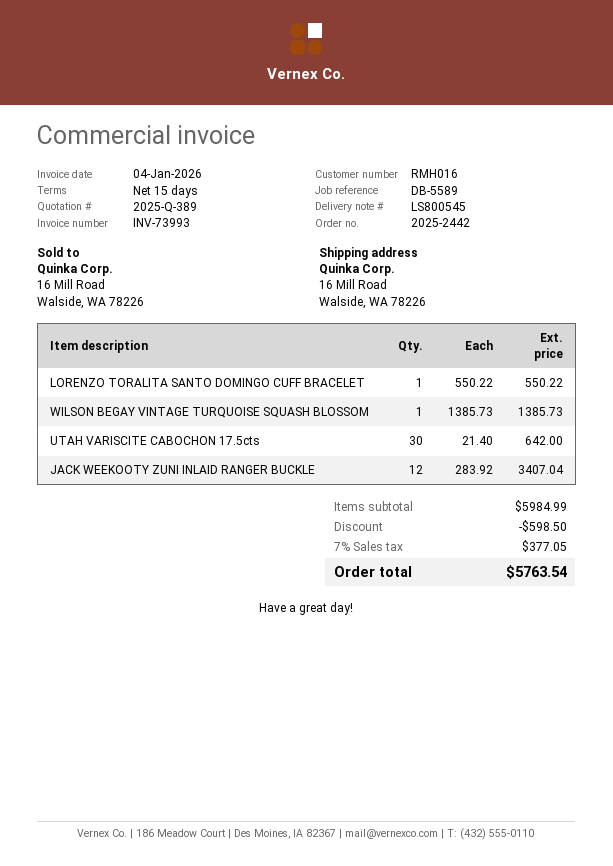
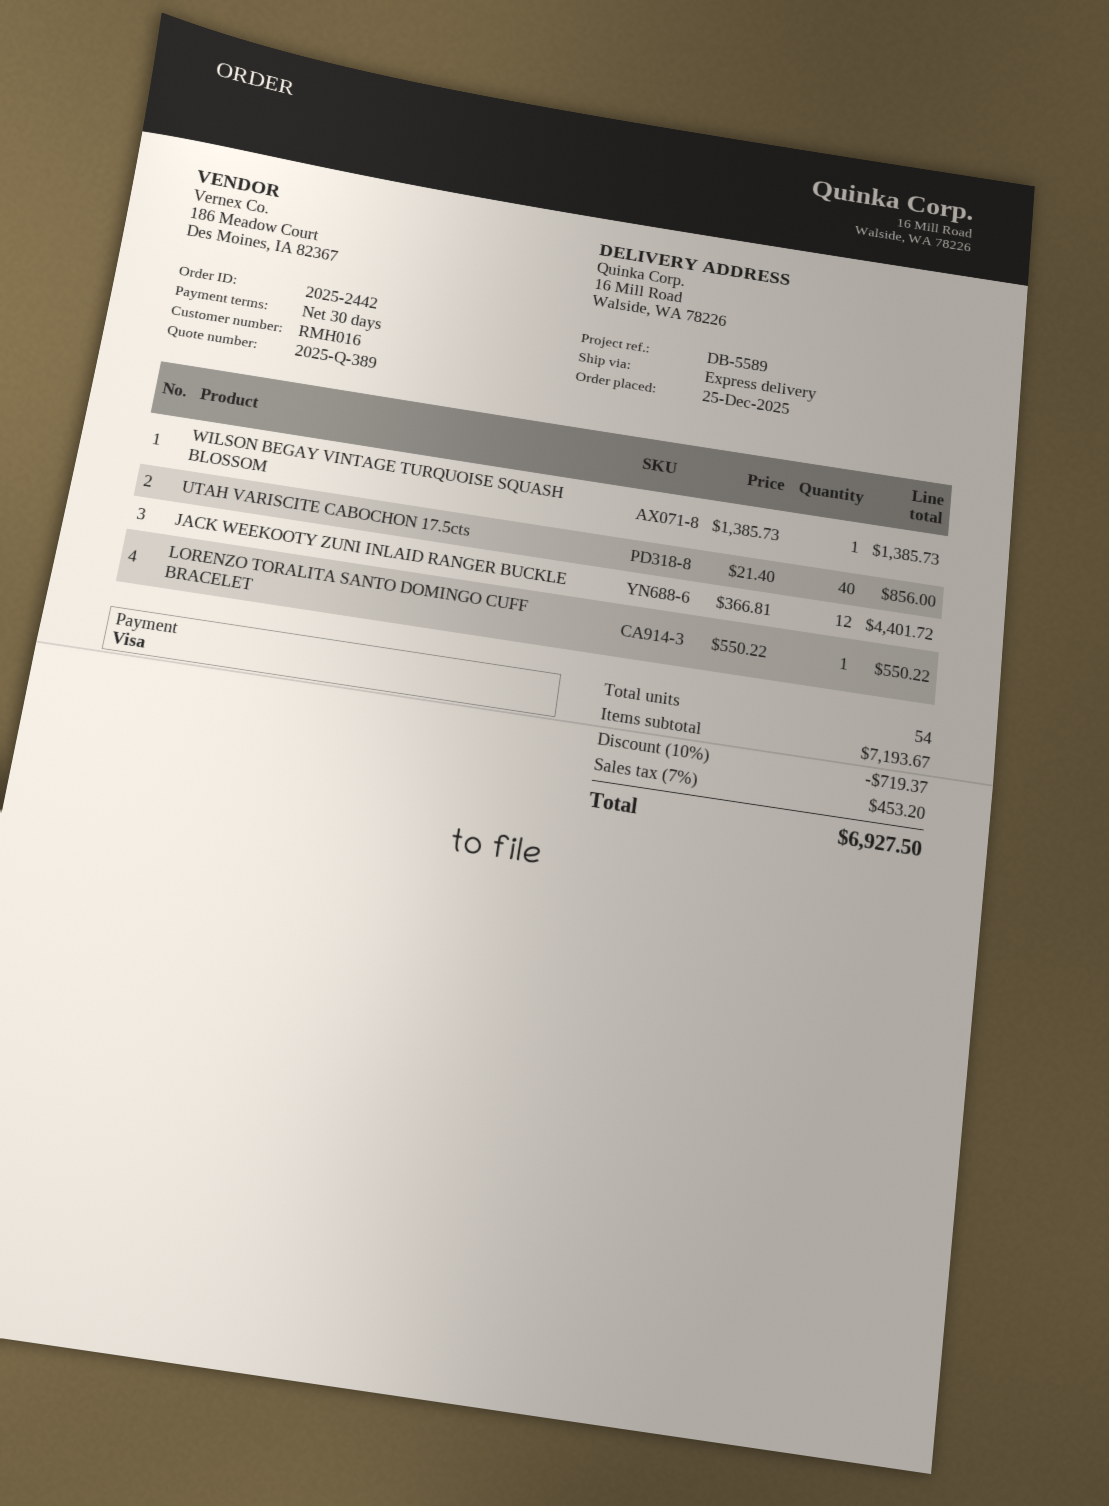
payment terms: 15 days -> 30 days
UTAH VARISCITE CABOCHON 17.5cts: 30 x 21.40 = 642.00 -> 40 x 21.40 = 856.00
JACK WEEKOOTY ZUNI INLAID RANGER BUCKLE: 12 x 283.92 = 3407.04 -> 12 x 366.81 = 4401.72
subtotal: 5984.99 -> 7193.67
discount: 598.50 -> 719.37
tax: 7% = 377.05 -> 7% = 453.20
total: 5763.54 -> 6927.50

